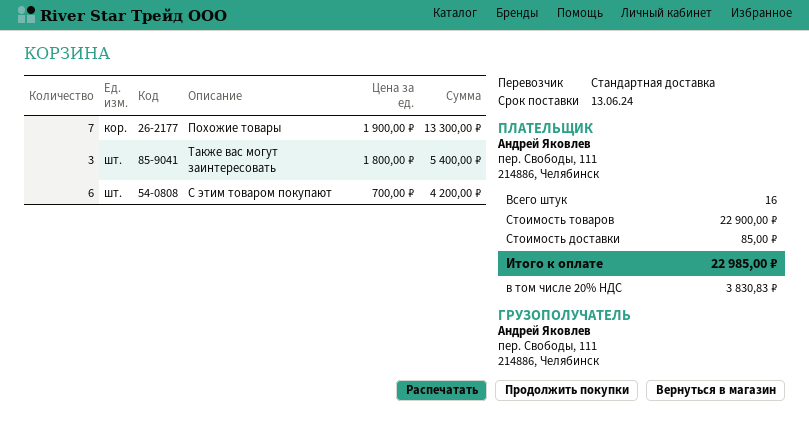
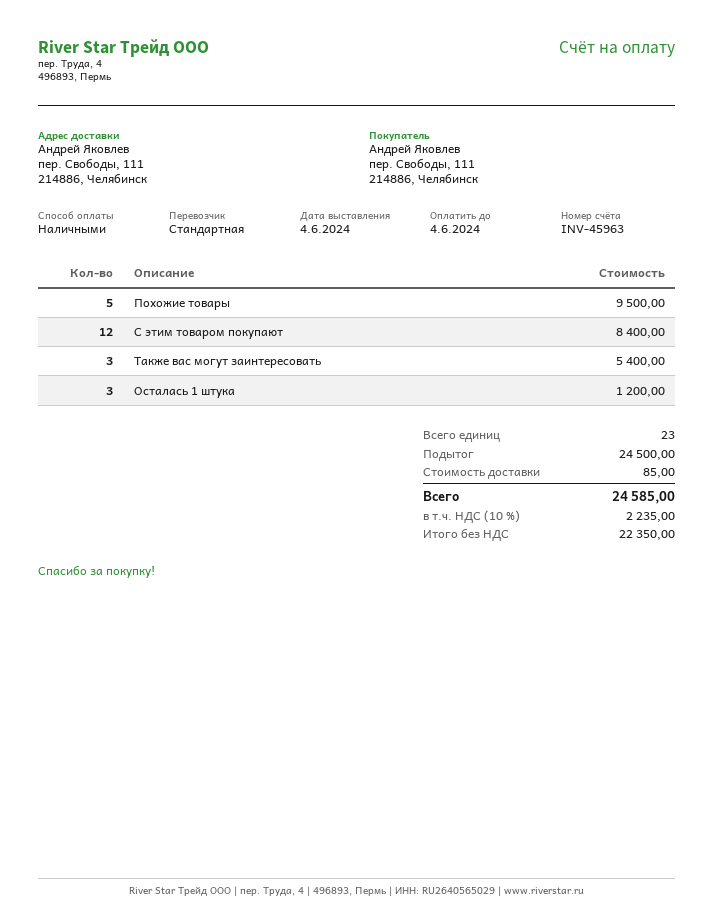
Похожие товары: 7 for 13300.00 -> 5 for 9500.00
С этим товаром покупают: 6 for 4200.00 -> 12 for 8400.00
Осталась 1 штука: none -> 3 for 1200.00
total quantity: 16 -> 23
subtotal: 22900.00 -> 24500.00
tax: 20% = 3830.83 -> 10% = 2235.00
total: 22985.00 -> 24585.00

